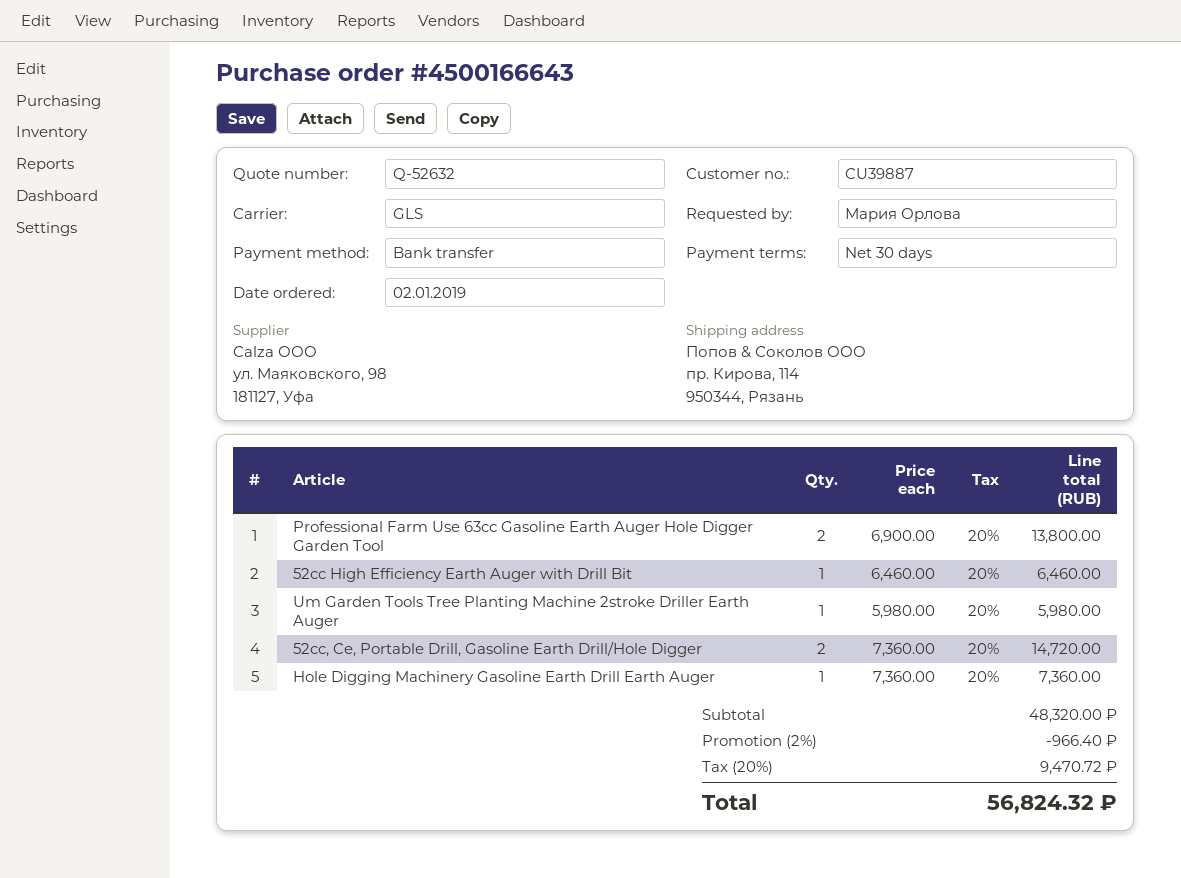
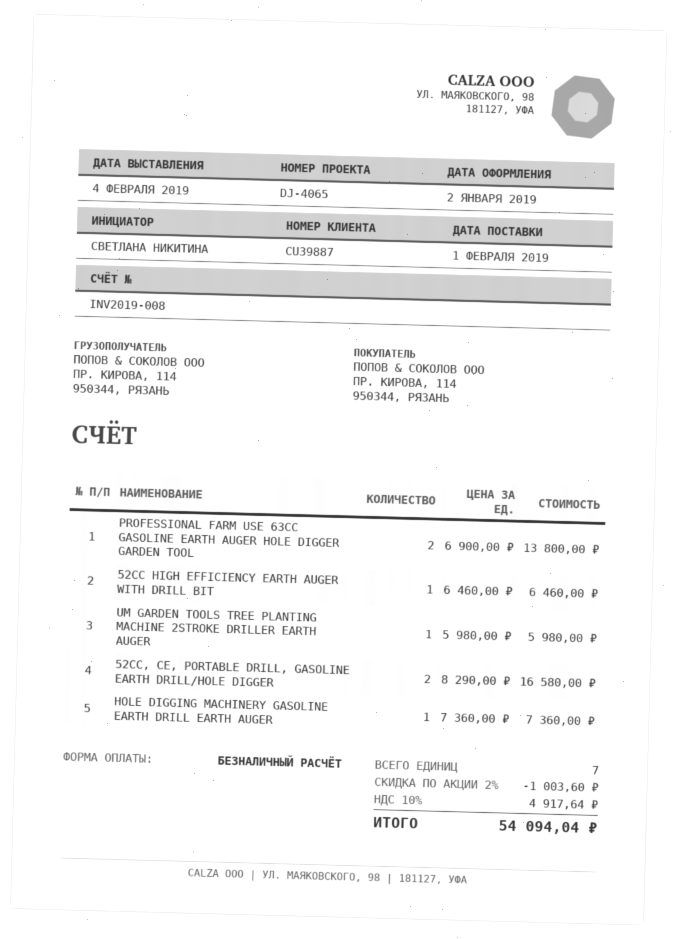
ordered by: Мария Орлова -> СВЕТЛАНА НИКИТИНА
52cc, Ce, Portable Drill, Gasoline Earth Drill/Hole Digger: 2 x 7360.00 = 14720.00 -> 2 x 8290.00 = 16580.00
discount: 2% = 966.40 -> 2% = 1003.60
tax: 20% = 9470.72 -> 10% = 4917.64
total: 56824.32 -> 54094.04

